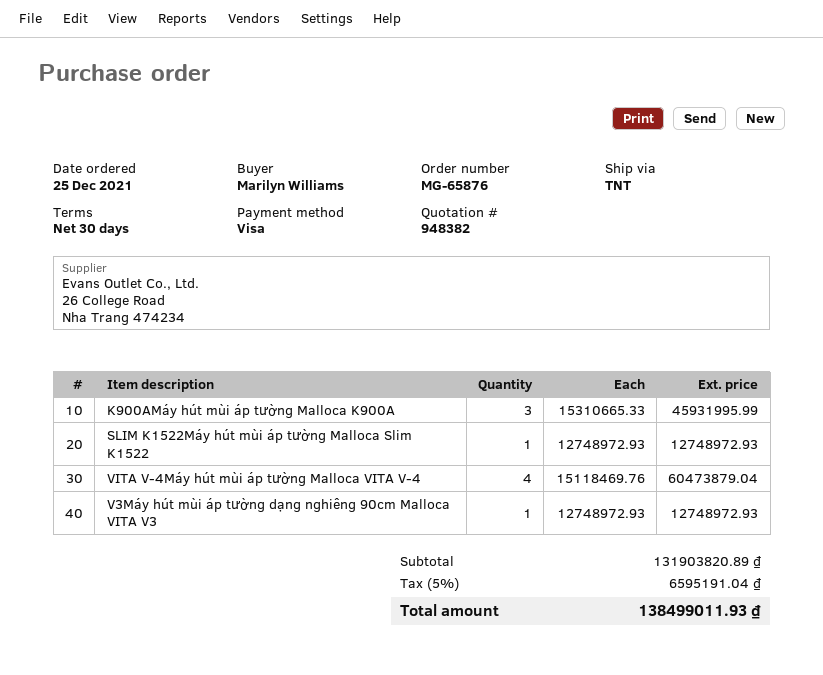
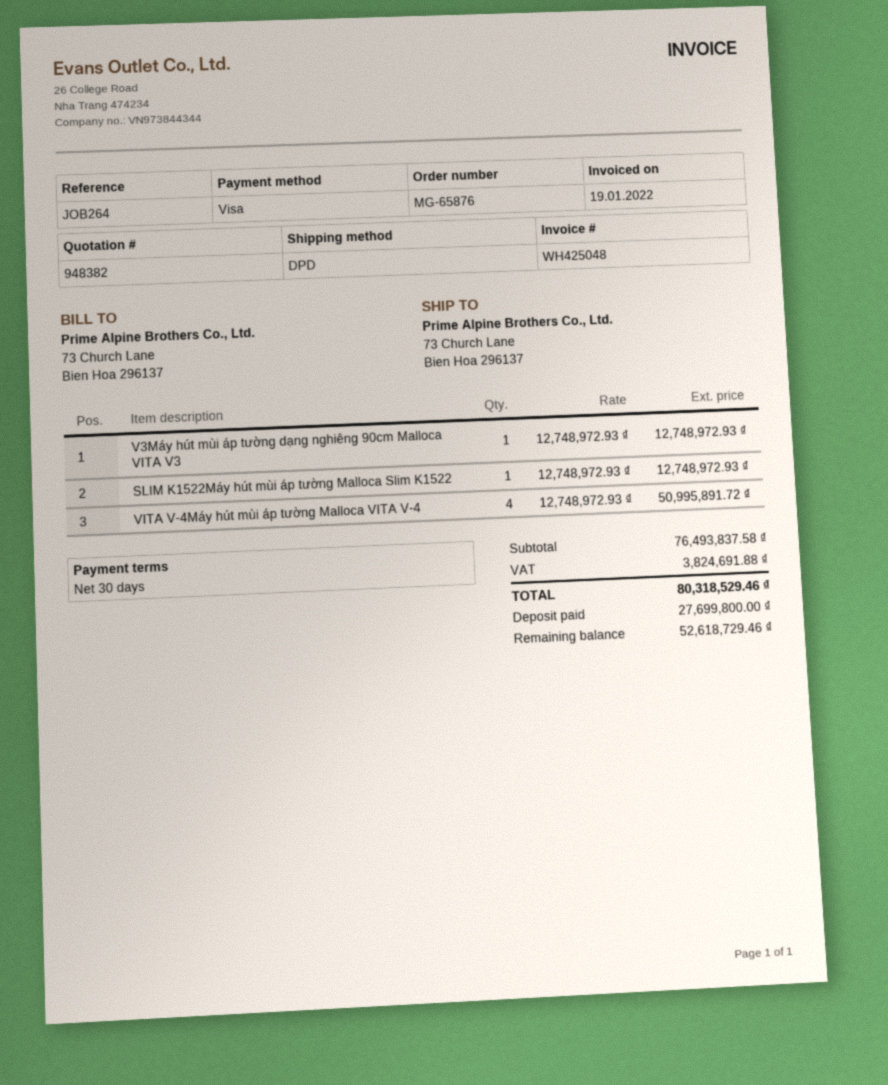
shipping method: TNT -> DPD
K900AMáy hút mùi áp tường Malloca K900A: 3 x 15310665.33 = 45931995.99 -> none
VITA V-4Máy hút mùi áp tường Malloca VITA V-4: 4 x 15118469.76 = 60473879.04 -> 4 x 12748972.93 = 50995891.72
subtotal: 131903820.89 -> 76493837.58
tax: 6595191.04 -> 3824691.88
total: 138499011.93 -> 80318529.46

